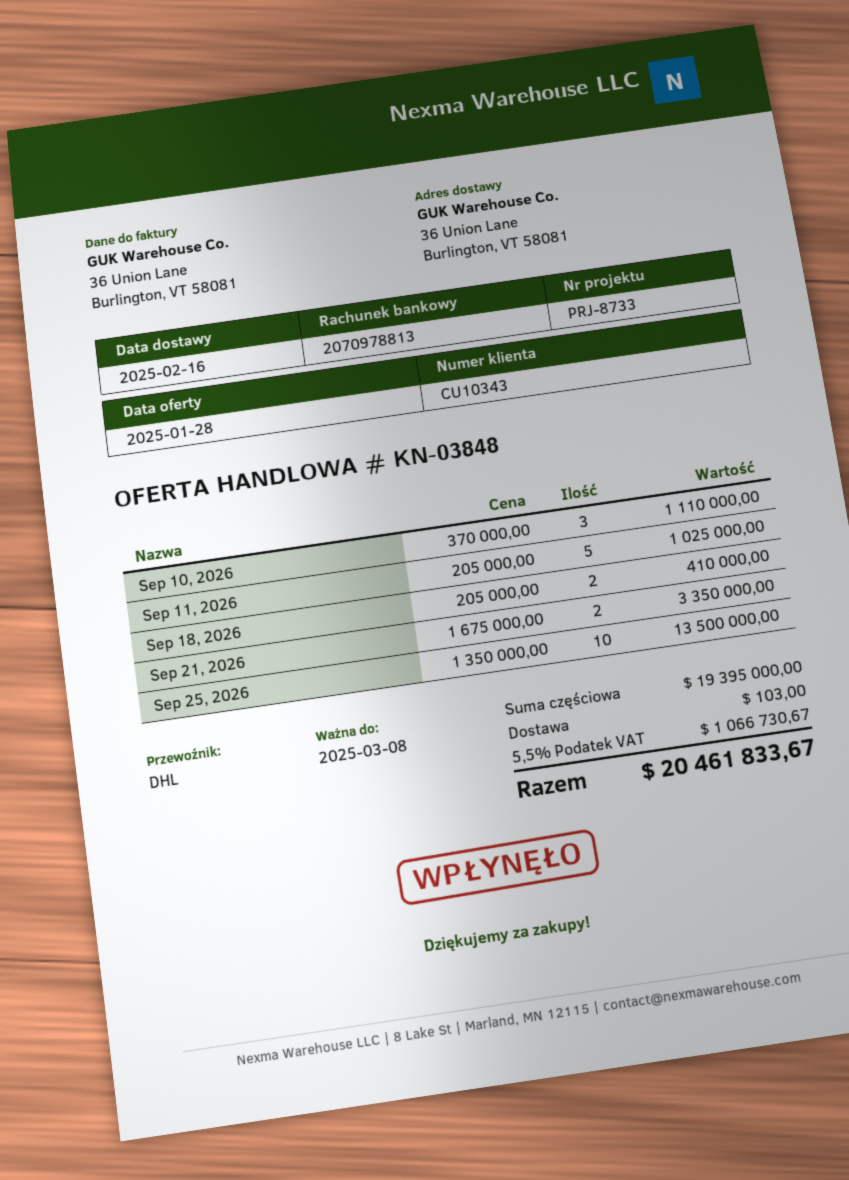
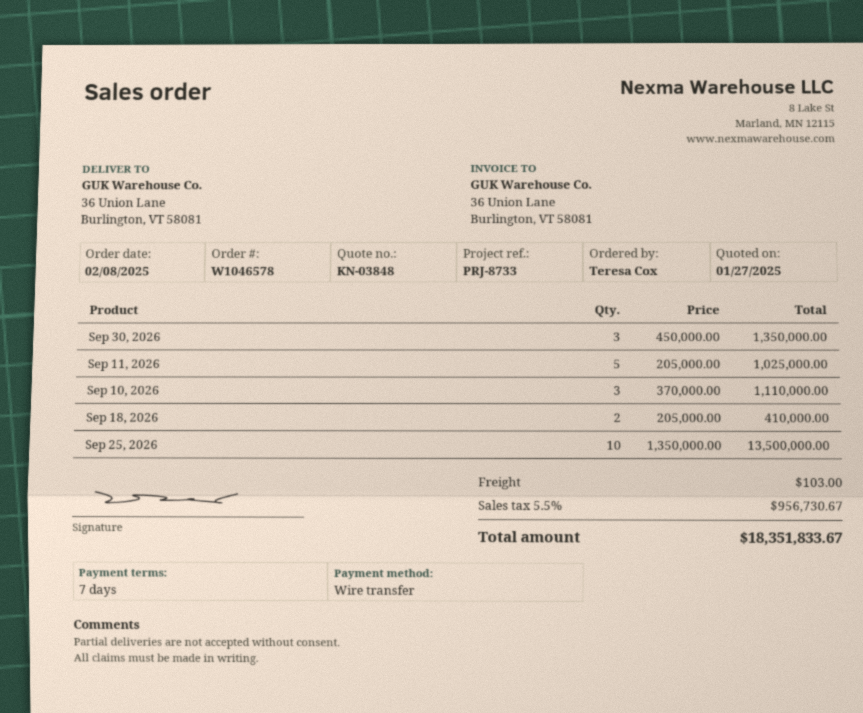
quote date: 2025-01-28 -> 2025-01-27
Sep 21, 2026: 2 x 1675000.00 = 3350000.00 -> none
Sep 30, 2026: none -> 3 x 450000.00 = 1350000.00
tax: 5.5% = 1066730.67 -> 5.5% = 956730.67
total: 20461833.67 -> 18351833.67

